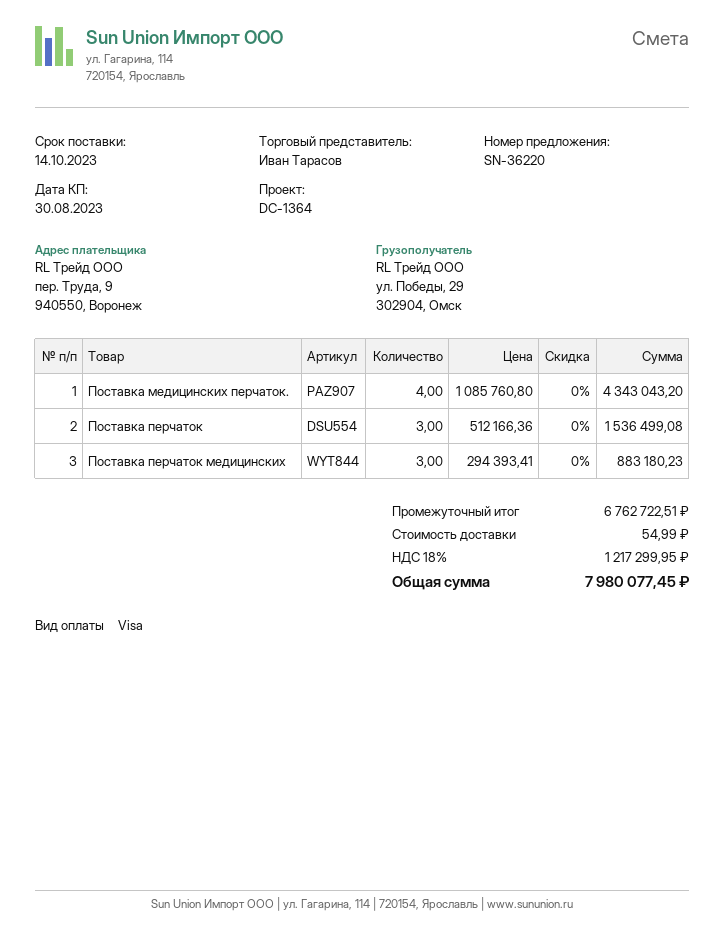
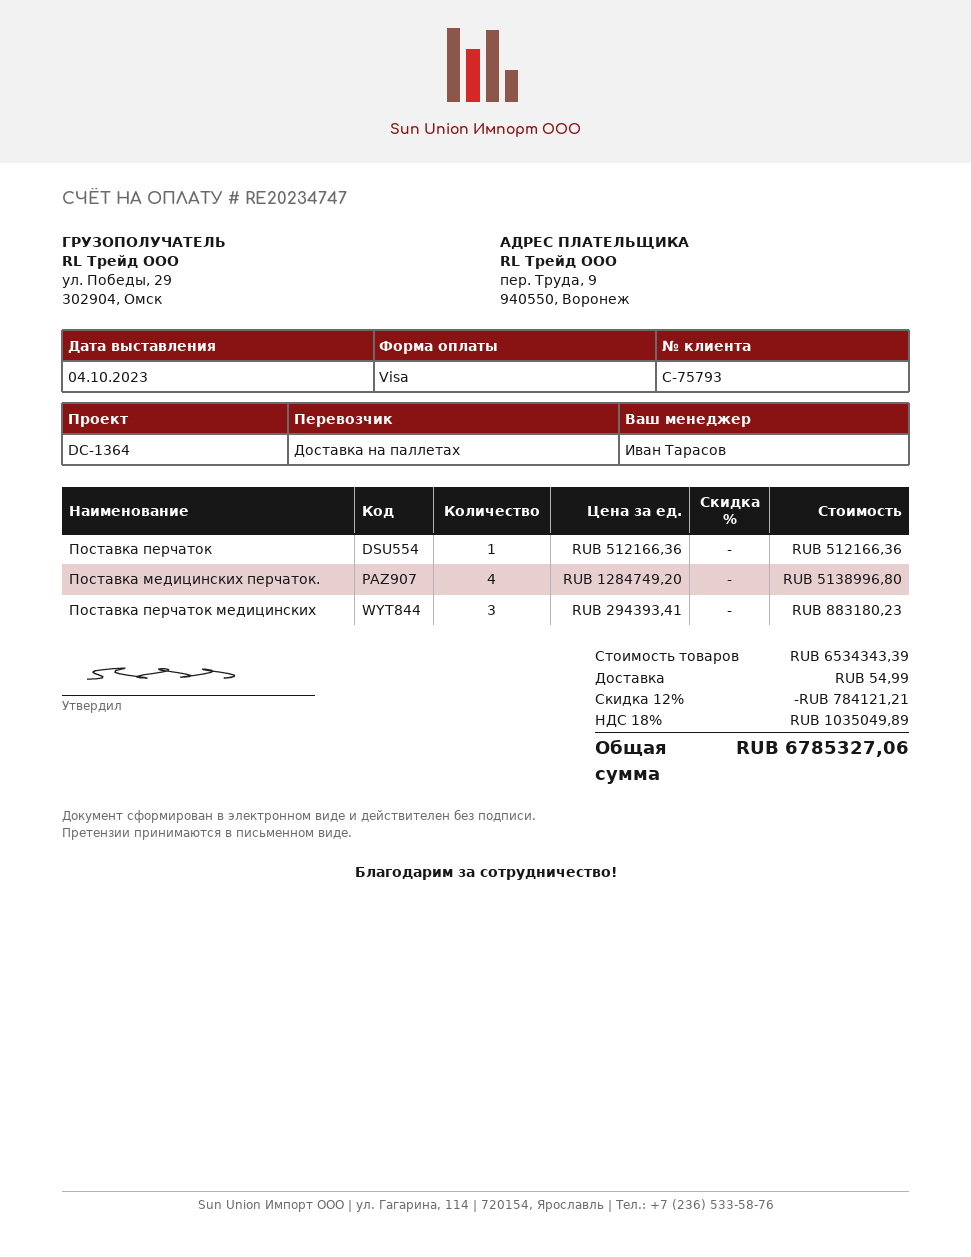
Поставка медицинских перчаток.: 4 x 1085760.80 = 4343043.20 -> 4 x 1284749.20 = 5138996.80
Поставка перчаток: 3 x 512166.36 = 1536499.08 -> 1 x 512166.36 = 512166.36
subtotal: 6762722.51 -> 6534343.39
discount: none -> 12% = 784121.21
tax: 18% = 1217299.95 -> 18% = 1035049.89
total: 7980077.45 -> 6785327.06

